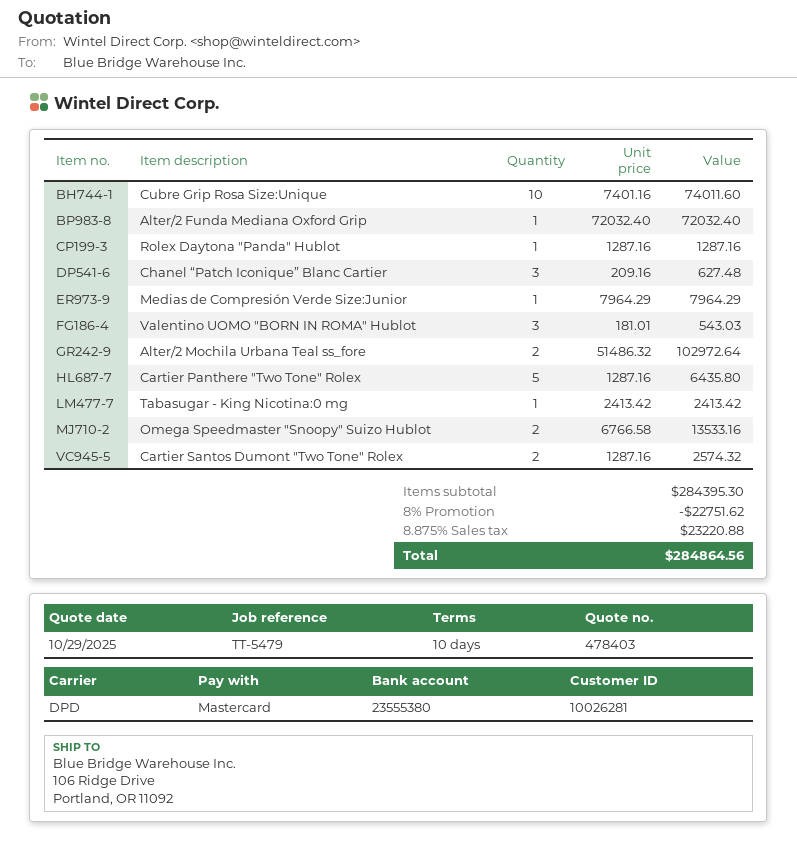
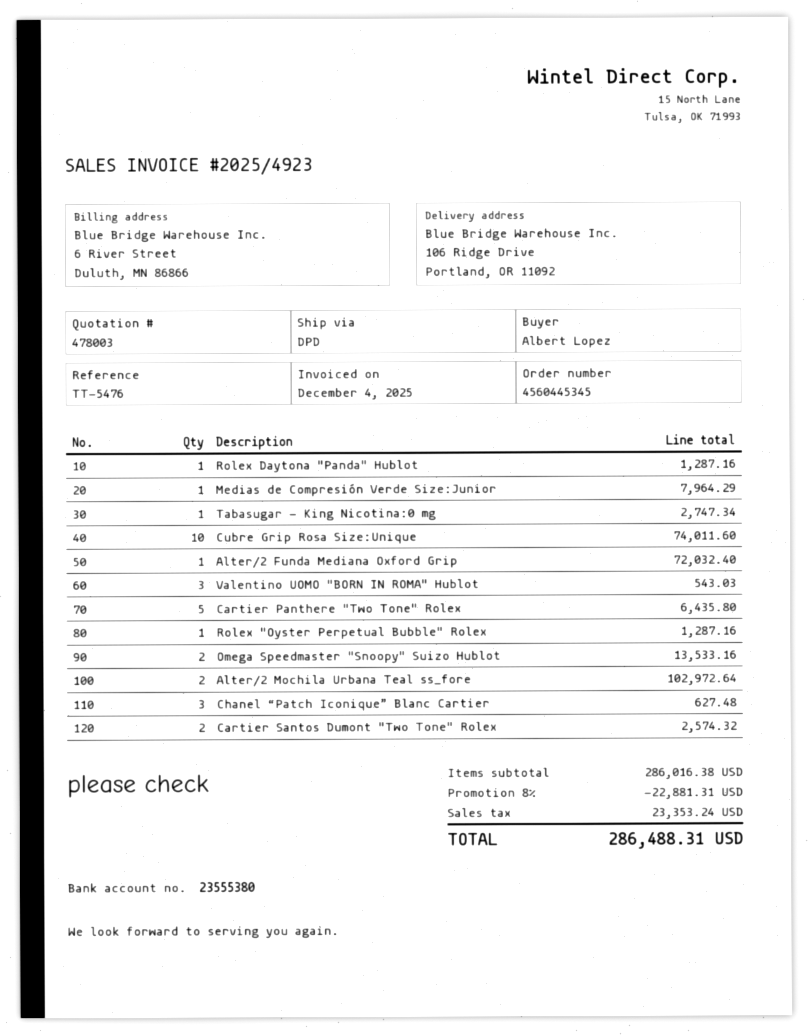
quote number: 478403 -> 478003
reference: TT-5479 -> TT-5476
Tabasugar - King Nicotina:0 mg: 1 for 2413.42 -> 1 for 2747.34
Rolex "Oyster Perpetual Bubble" Rolex: none -> 1 for 1287.16
subtotal: 284395.30 -> 286016.38
discount: 8% = 22751.62 -> 8% = 22881.31
tax: 23220.88 -> 23353.24
total: 284864.56 -> 286488.31

